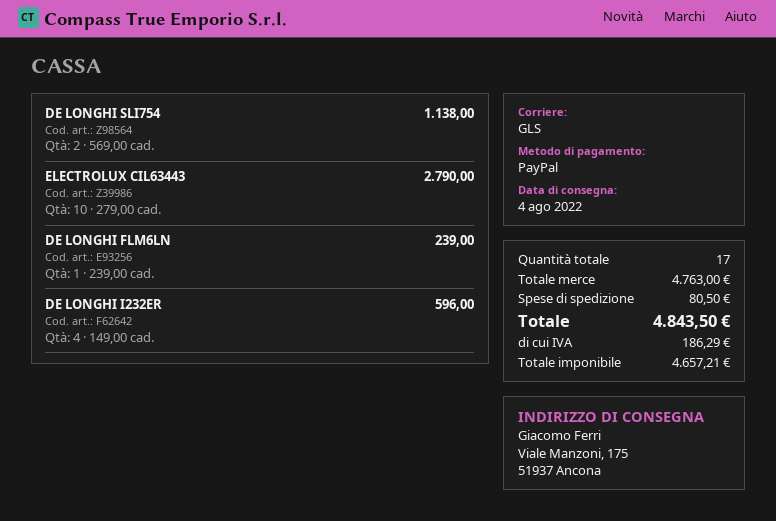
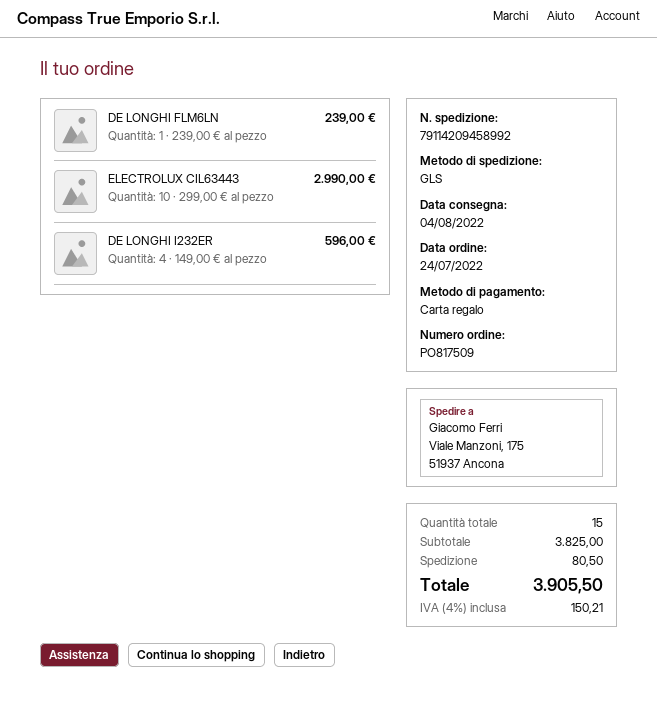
payment method: PayPal -> gift card
DE LONGHI SLI754: 2 x 569.00 = 1138.00 -> none
ELECTROLUX CIL63443: 10 x 279.00 = 2790.00 -> 10 x 299.00 = 2990.00
total quantity: 17 -> 15
subtotal: 4763.00 -> 3825.00
tax: 186.29 -> 150.21
total: 4843.50 -> 3905.50

